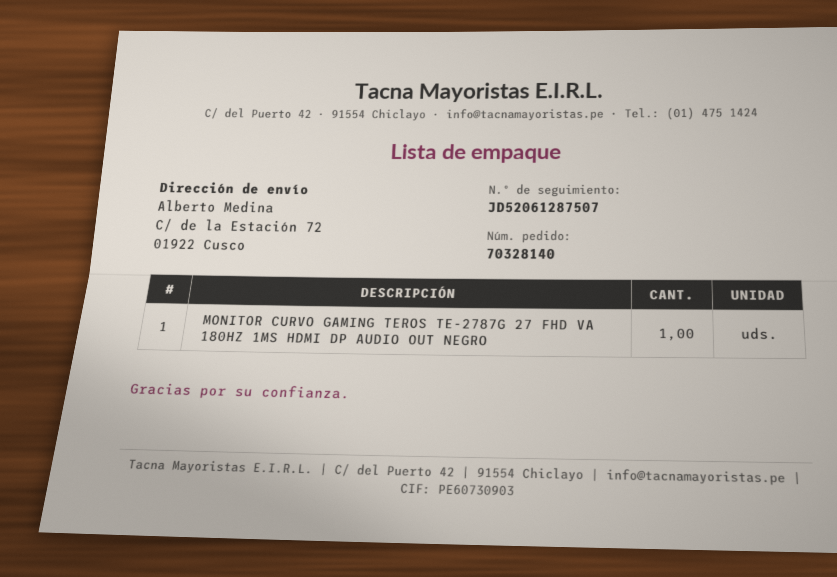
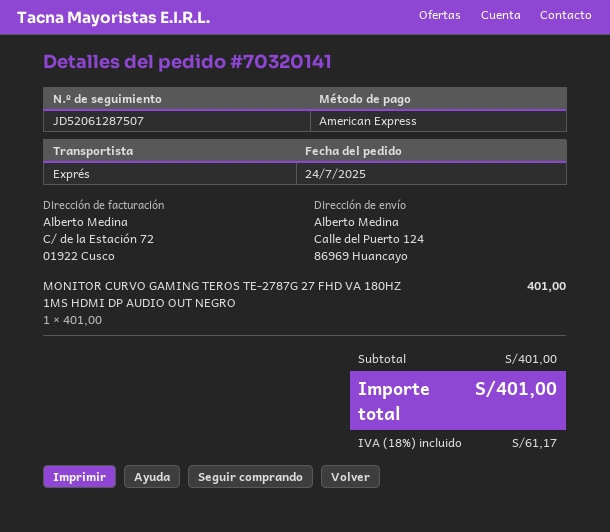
order number: 70328140 -> 70320141
ship to: C/ de la Estación 72, 01922 Cusco -> Calle del Puerto 124, 86969 Huancayo

